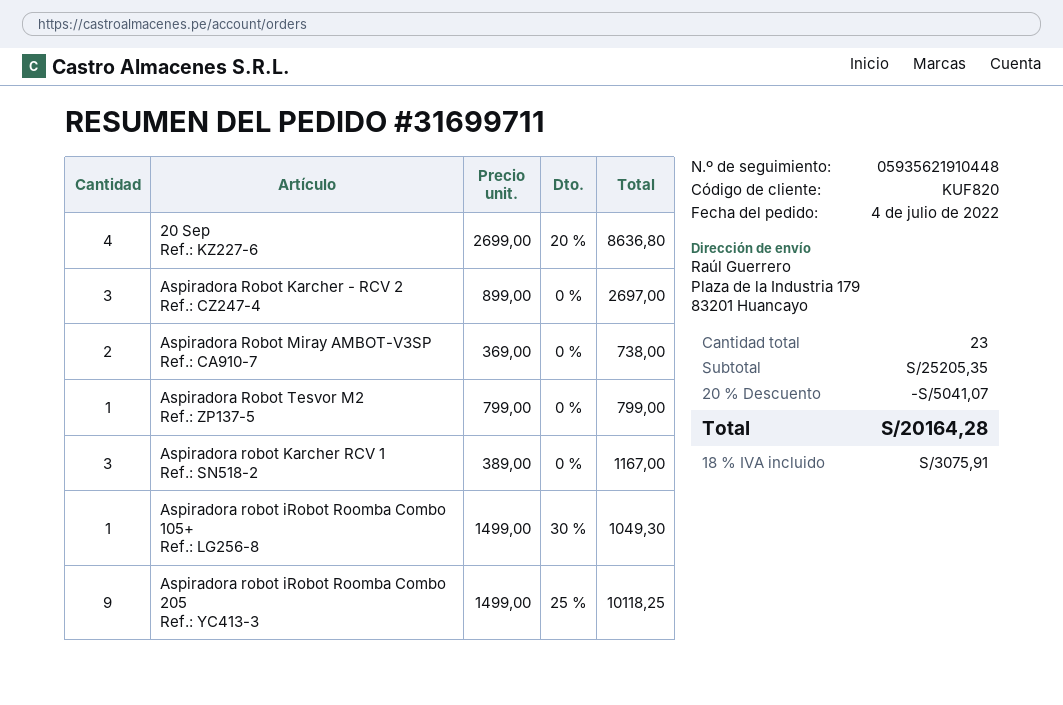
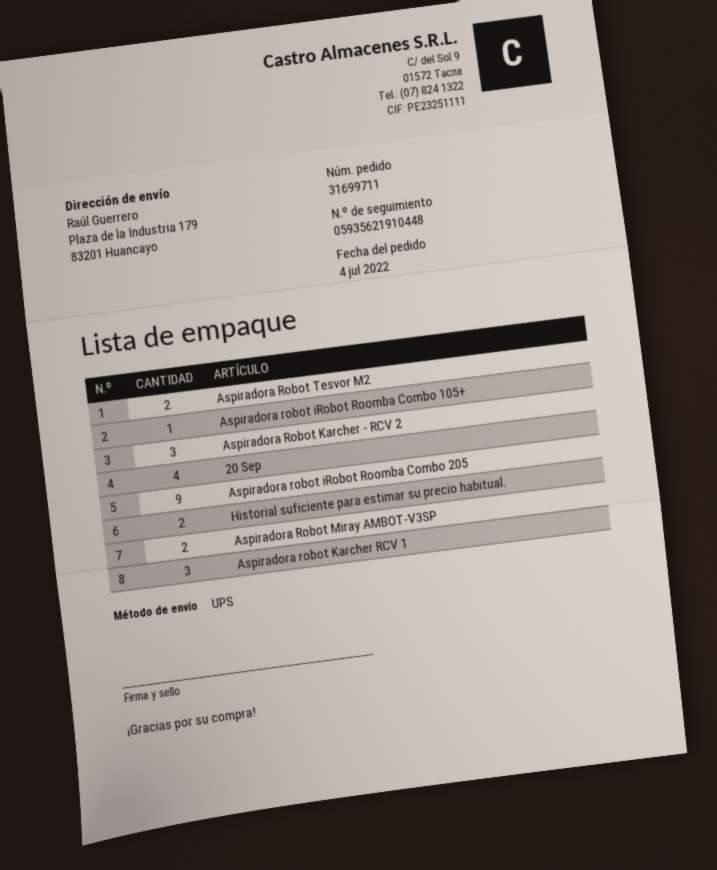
Aspiradora Robot Tesvor M2: 1 -> 2
Historial suficiente para estimar su precio habitual.: none -> 2

